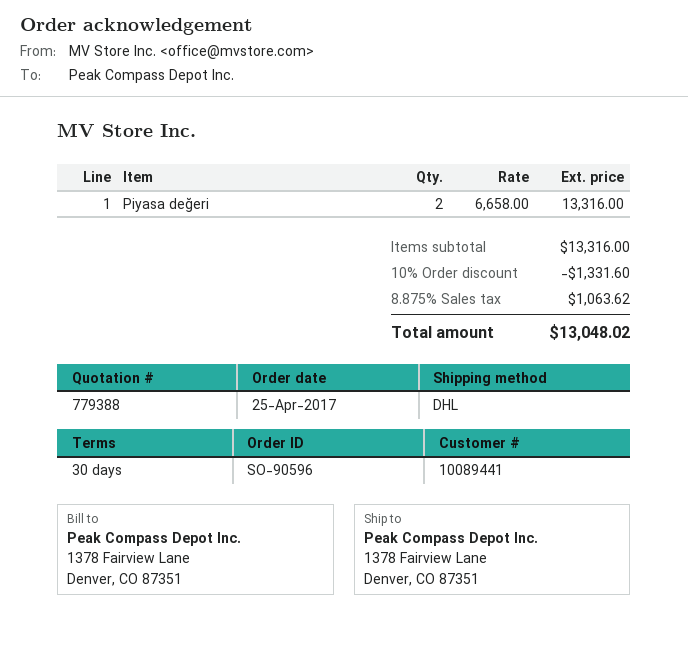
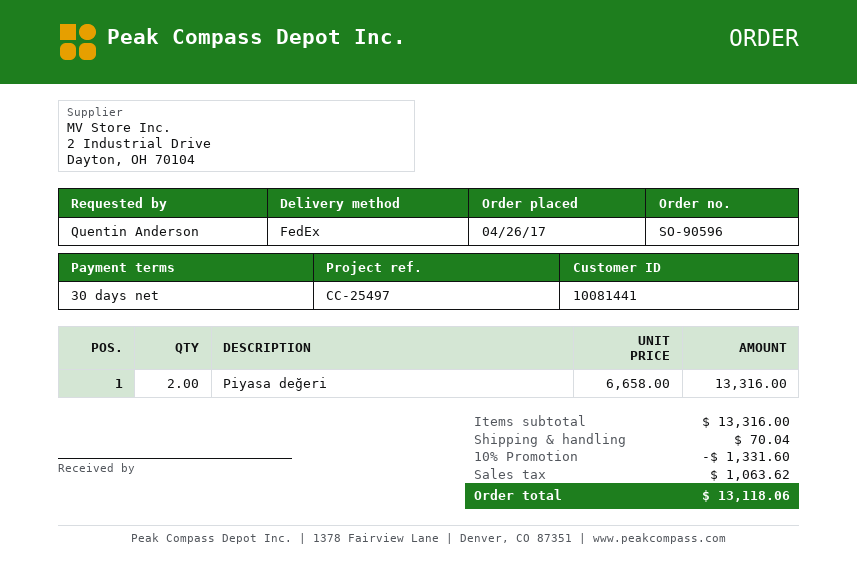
order date: 2017-04-25 -> 2017-04-26
customer number: 10089441 -> 10081441
shipping method: DHL -> FedEx
shipping: none -> 70.04
total: 13048.02 -> 13118.06

